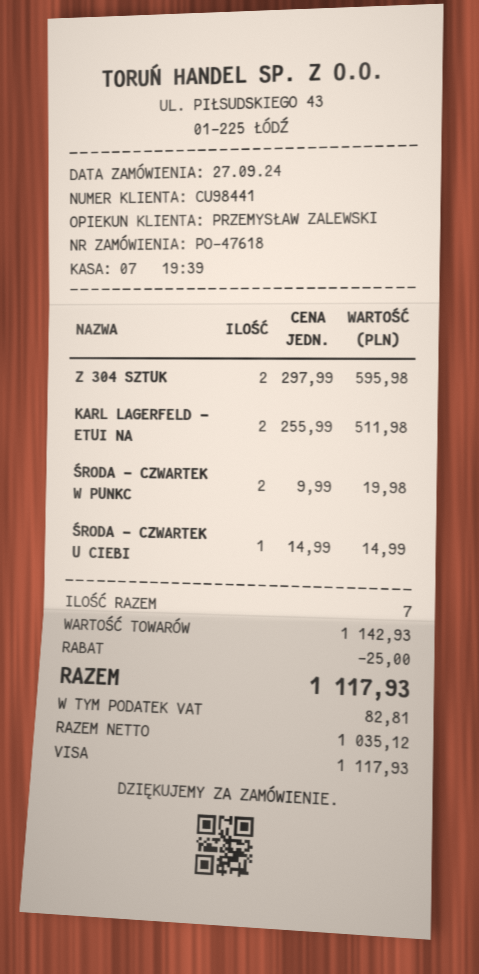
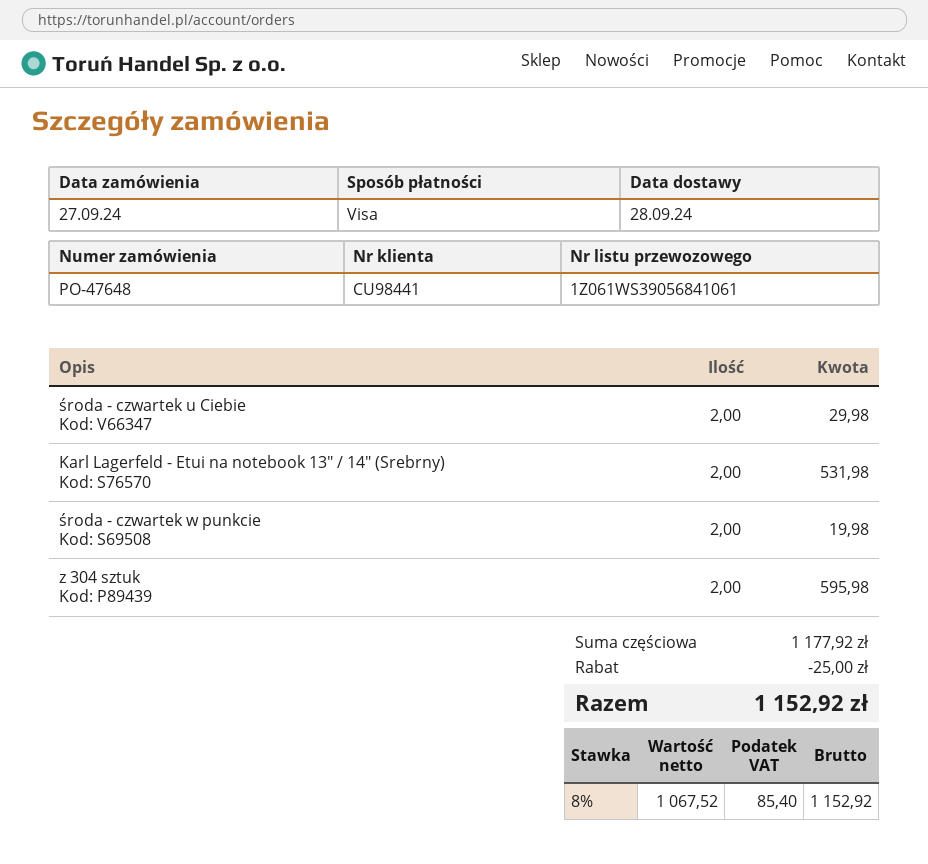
order number: PO-47618 -> PO-47648
KARL LAGERFELD - ETUI NA: 2 for 511.98 -> 2 for 531.98
ŚRODA - CZWARTEK U CIEBI: 1 for 14.99 -> 2 for 29.98
subtotal: 1142.93 -> 1177.92
net: 1035.12 -> 1067.52
tax: 82.81 -> 85.40
total: 1117.93 -> 1152.92

